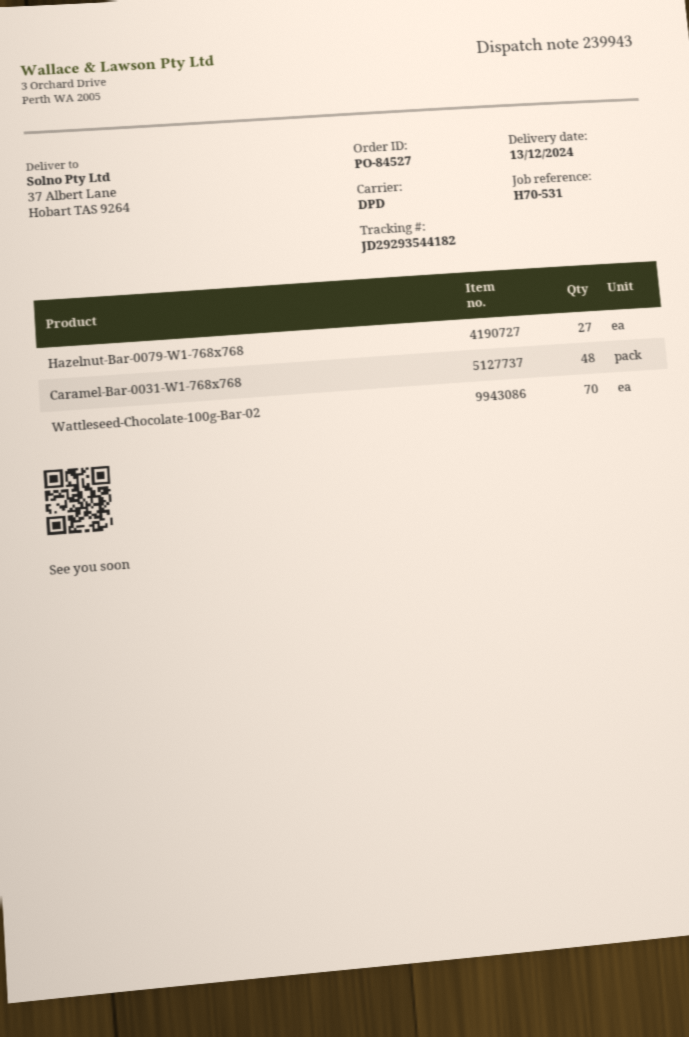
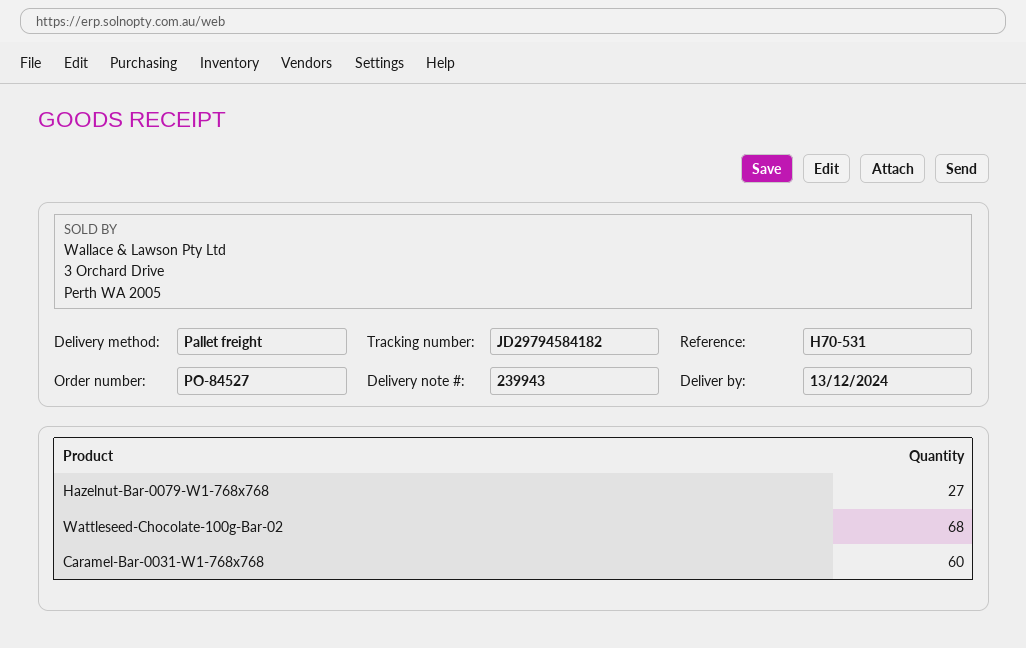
shipping method: DPD -> pallet freight
tracking number: JD29293544182 -> JD29794584182
Caramel-Bar-0031-W1-768x768: 48 -> 60
Wattleseed-Chocolate-100g-Bar-02: 70 -> 68

